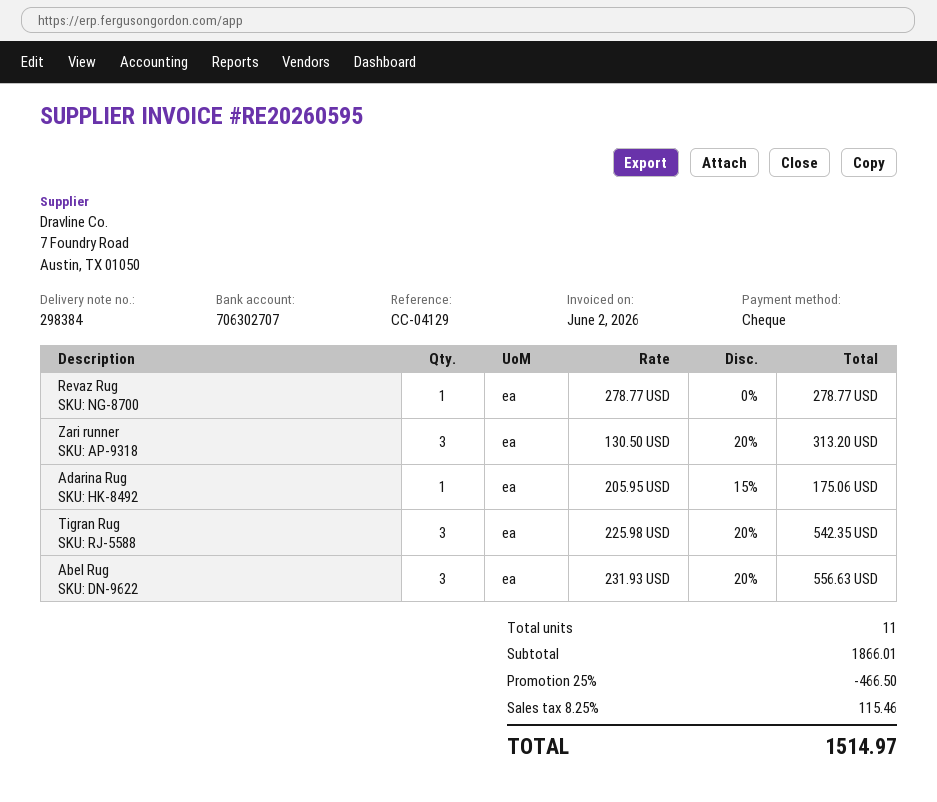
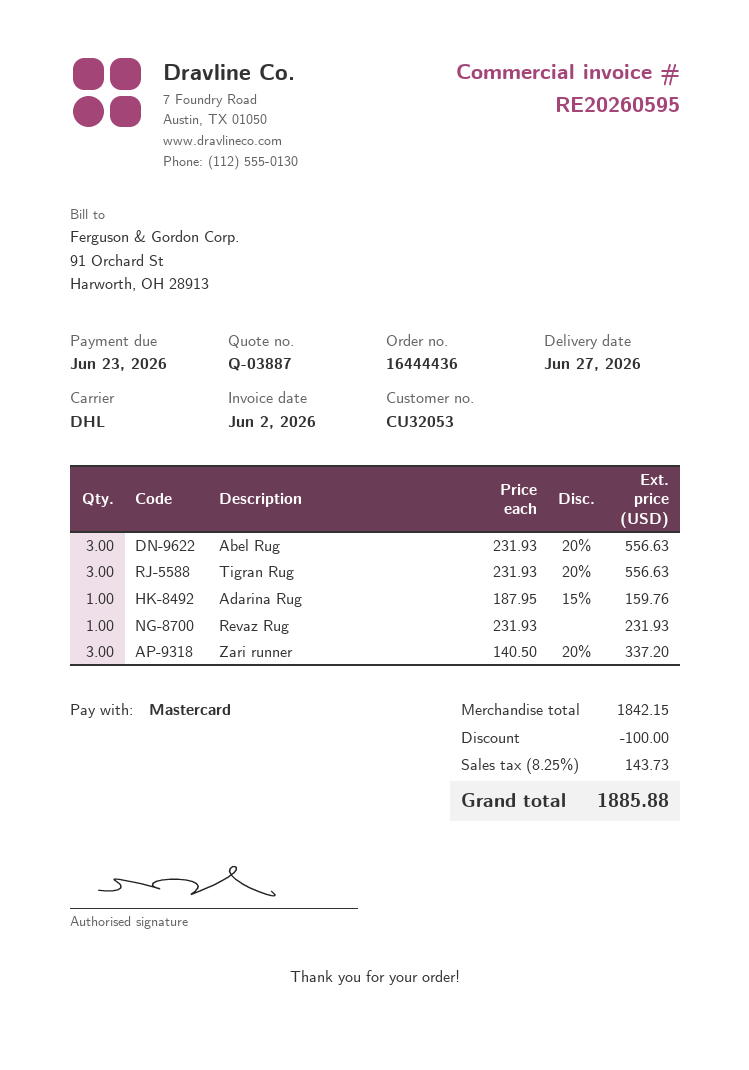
payment method: cheque -> Mastercard
Revaz Rug: 1 x 278.77 = 278.77 -> 1 x 231.93 = 231.93
Zari runner: 3 x 130.50 - 20% = 313.20 -> 3 x 140.50 - 20% = 337.20
Adarina Rug: 1 x 205.95 - 15% = 175.06 -> 1 x 187.95 - 15% = 159.76
Tigran Rug: 3 x 225.98 - 20% = 542.35 -> 3 x 231.93 - 20% = 556.63
subtotal: 1866.01 -> 1842.15
discount: 466.50 -> 100.00
tax: 8.25% = 115.46 -> 8.25% = 143.73
total: 1514.97 -> 1885.88

